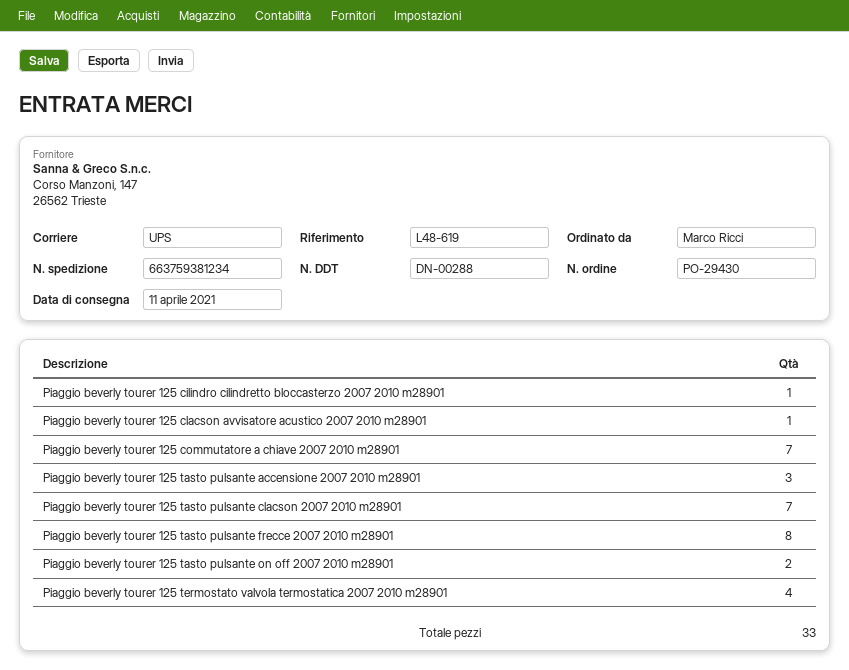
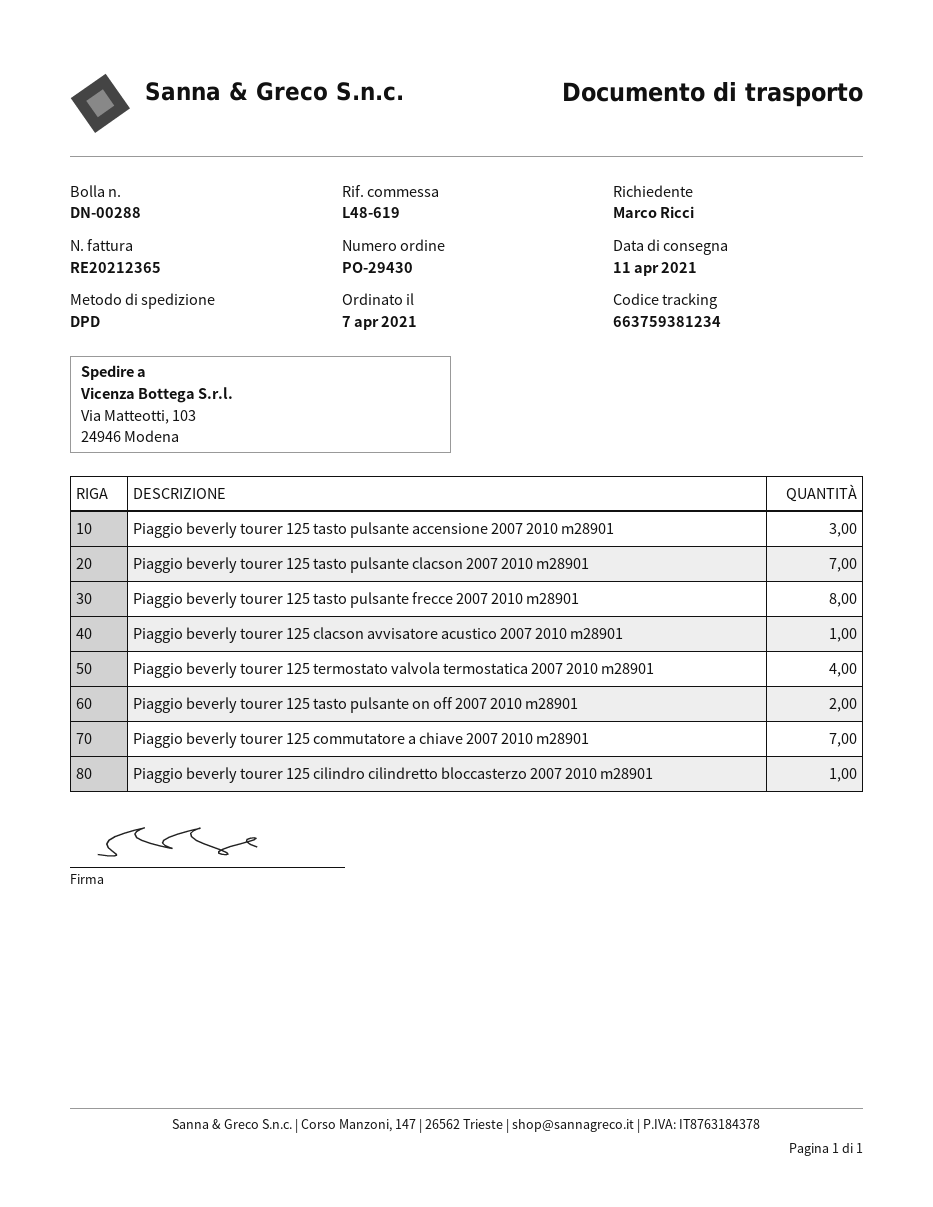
shipping method: UPS -> DPD

